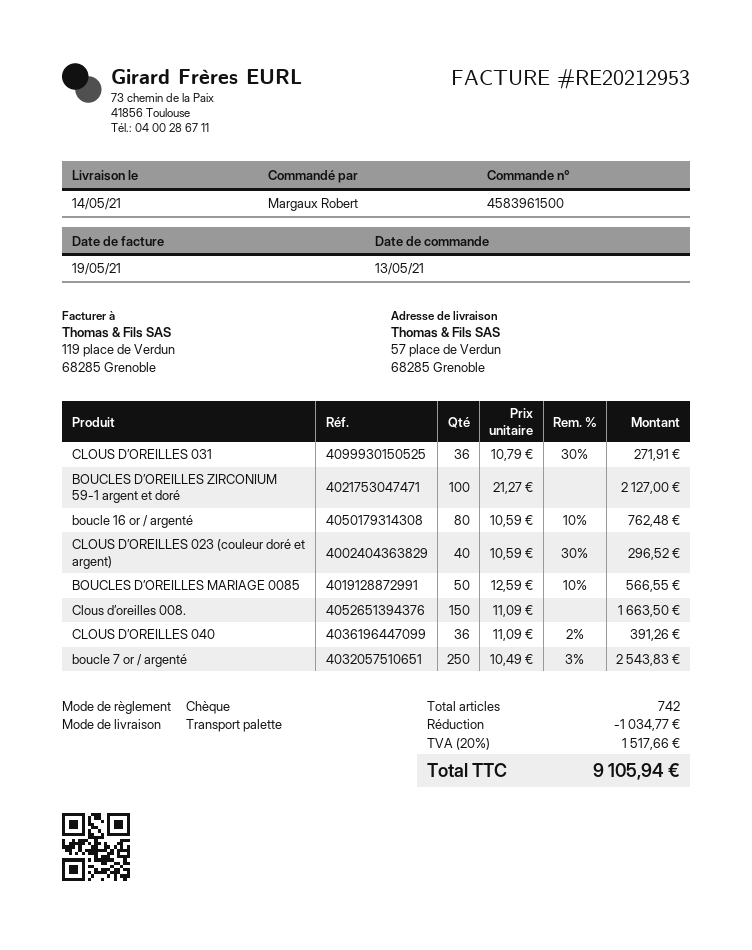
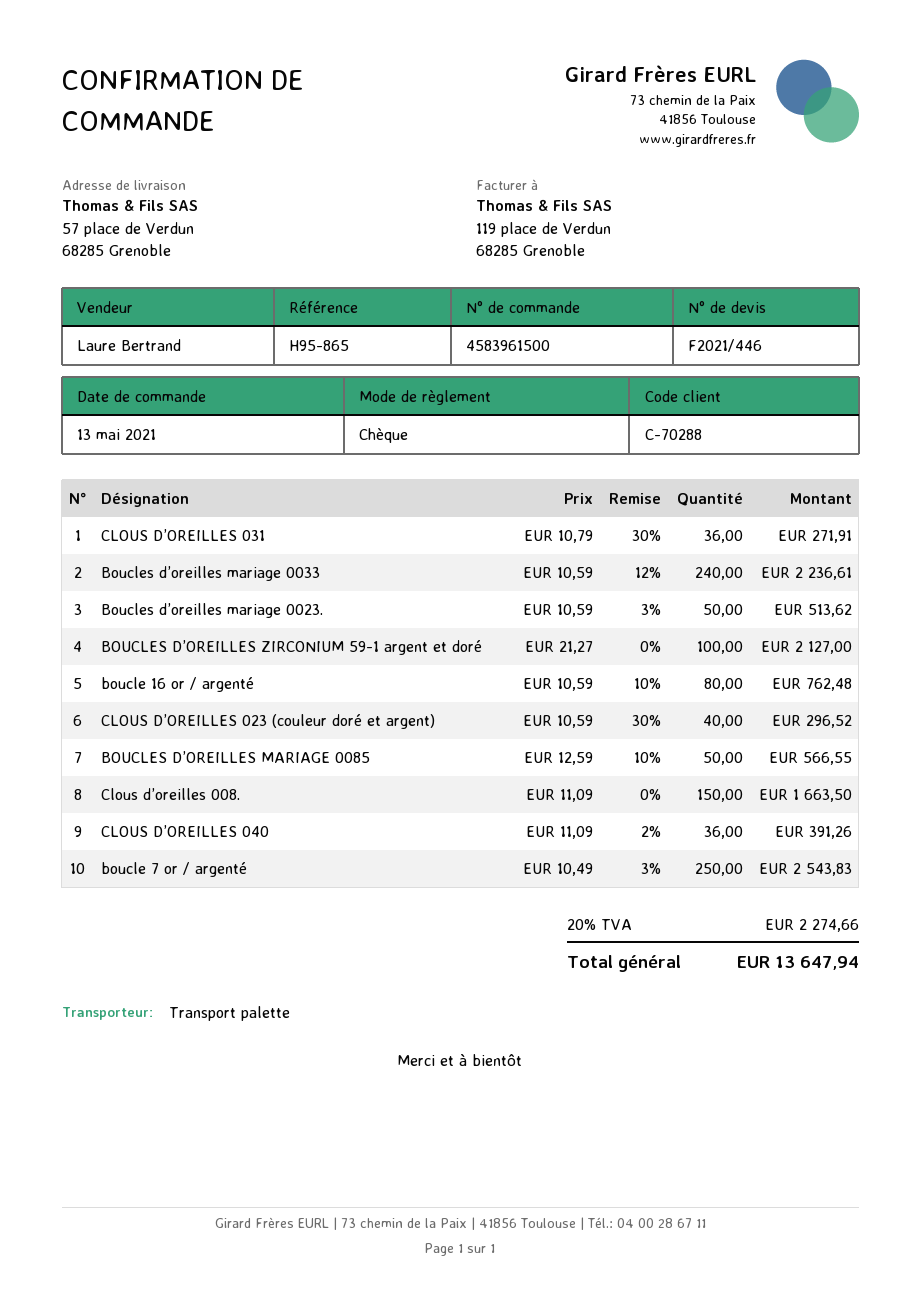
Boucles d’oreilles mariage 0033: none -> 240 x 10.59 - 12% = 2236.61
Boucles d’oreilles mariage 0023.: none -> 50 x 10.59 - 3% = 513.62
discount: 1034.77 -> none
tax: 20% = 1517.66 -> 20% = 2274.66
total: 9105.94 -> 13647.94

